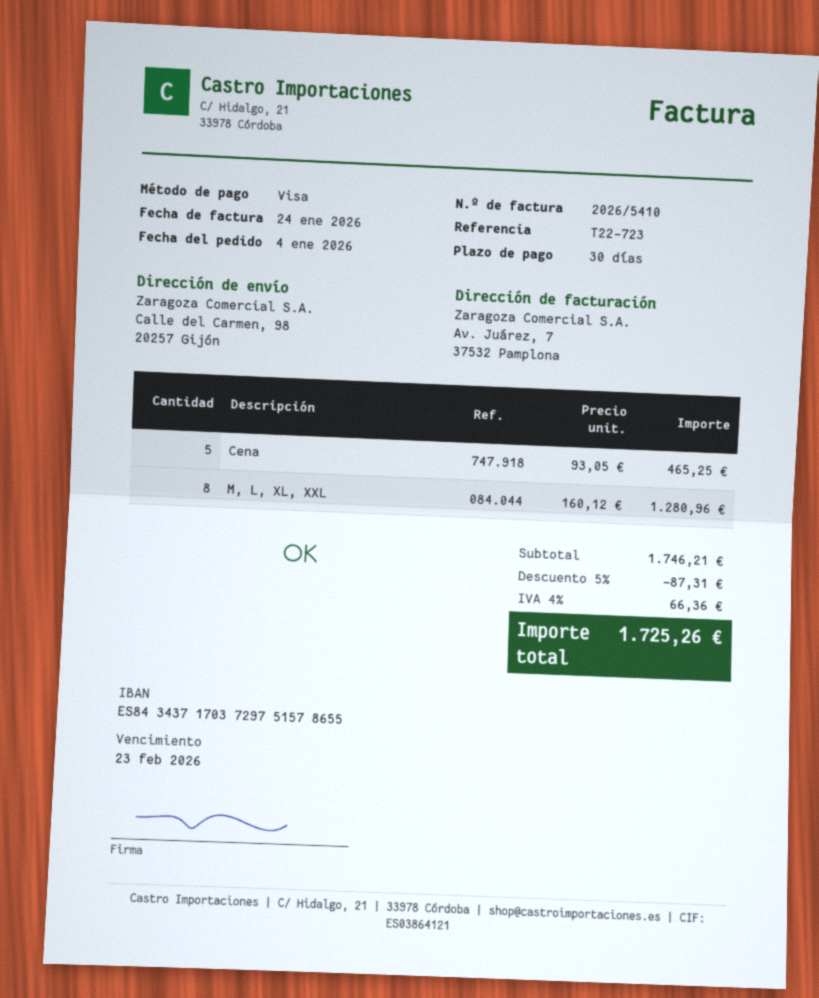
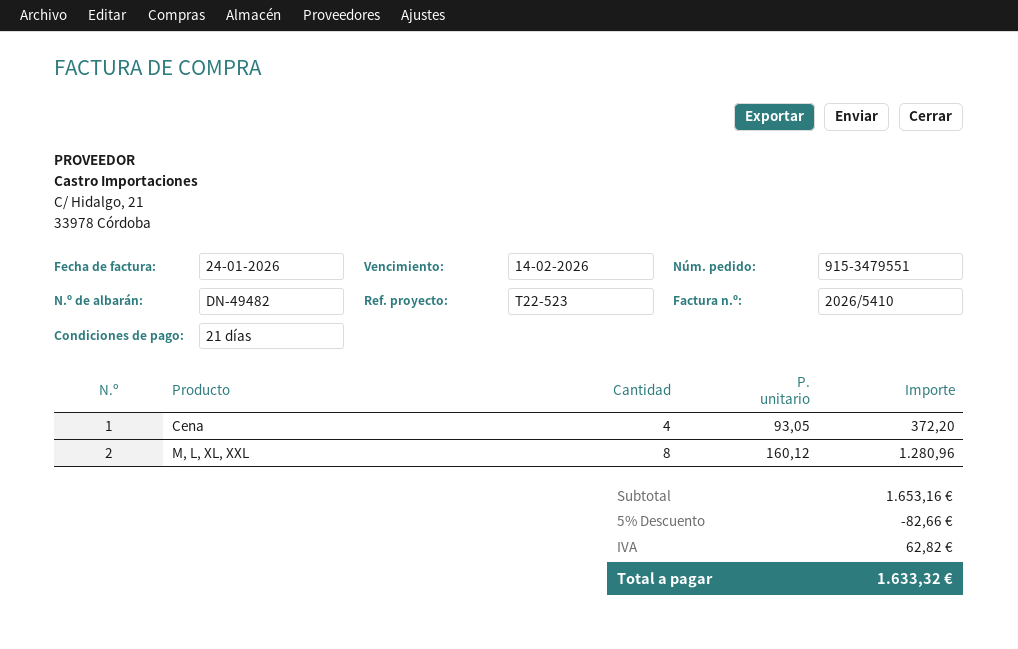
payment terms: 30 days -> 21 days
due date: 2026-02-23 -> 2026-02-14
reference: T22-723 -> T22-523
Cena: 5 x 93.05 = 465.25 -> 4 x 93.05 = 372.20
subtotal: 1746.21 -> 1653.16
discount: 5% = 87.31 -> 5% = 82.66
tax: 66.36 -> 62.82
total: 1725.26 -> 1633.32

